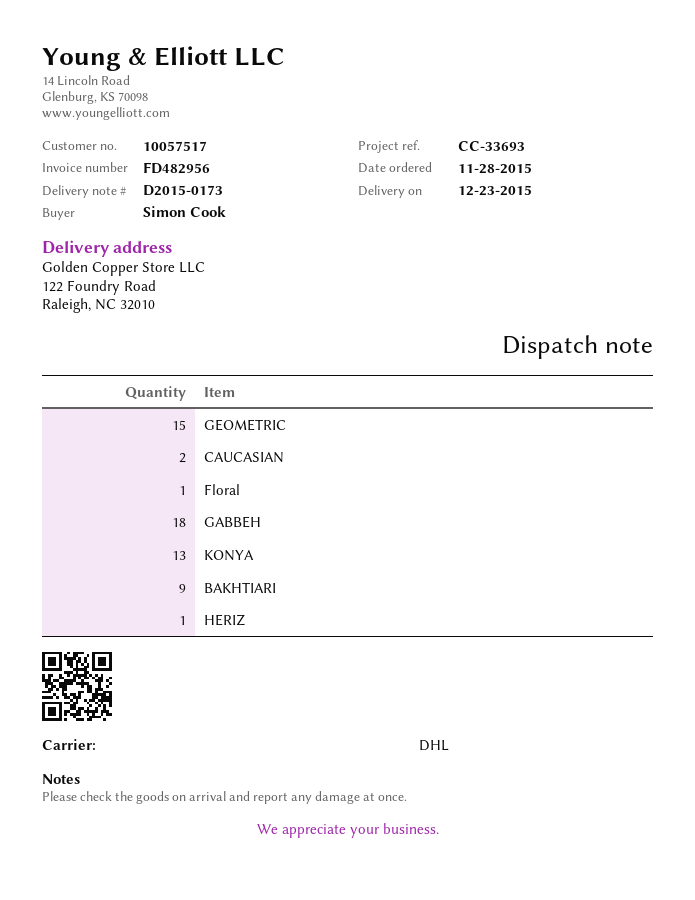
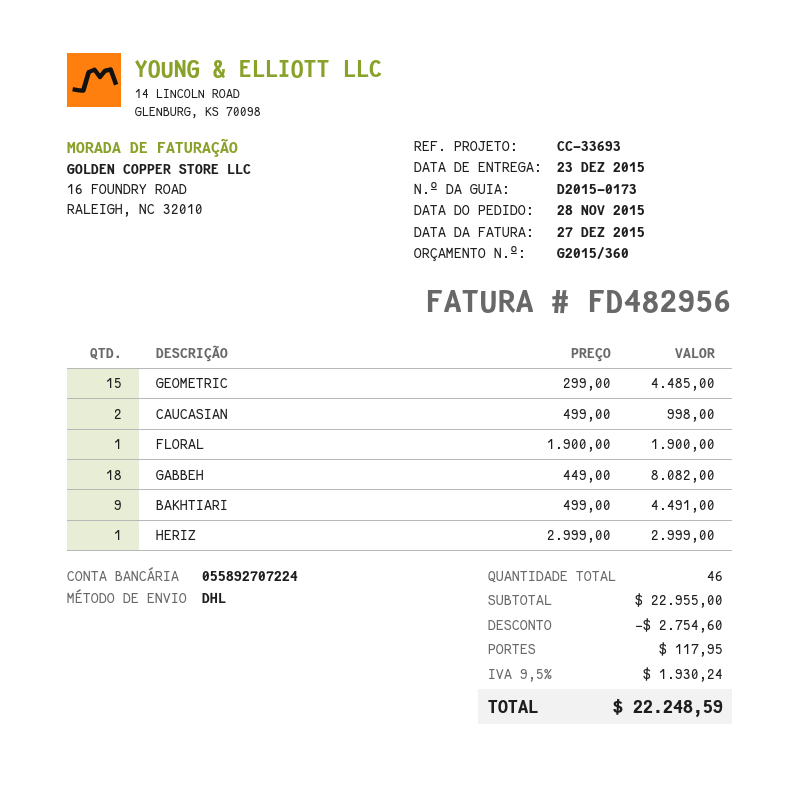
KONYA: 13 -> none

